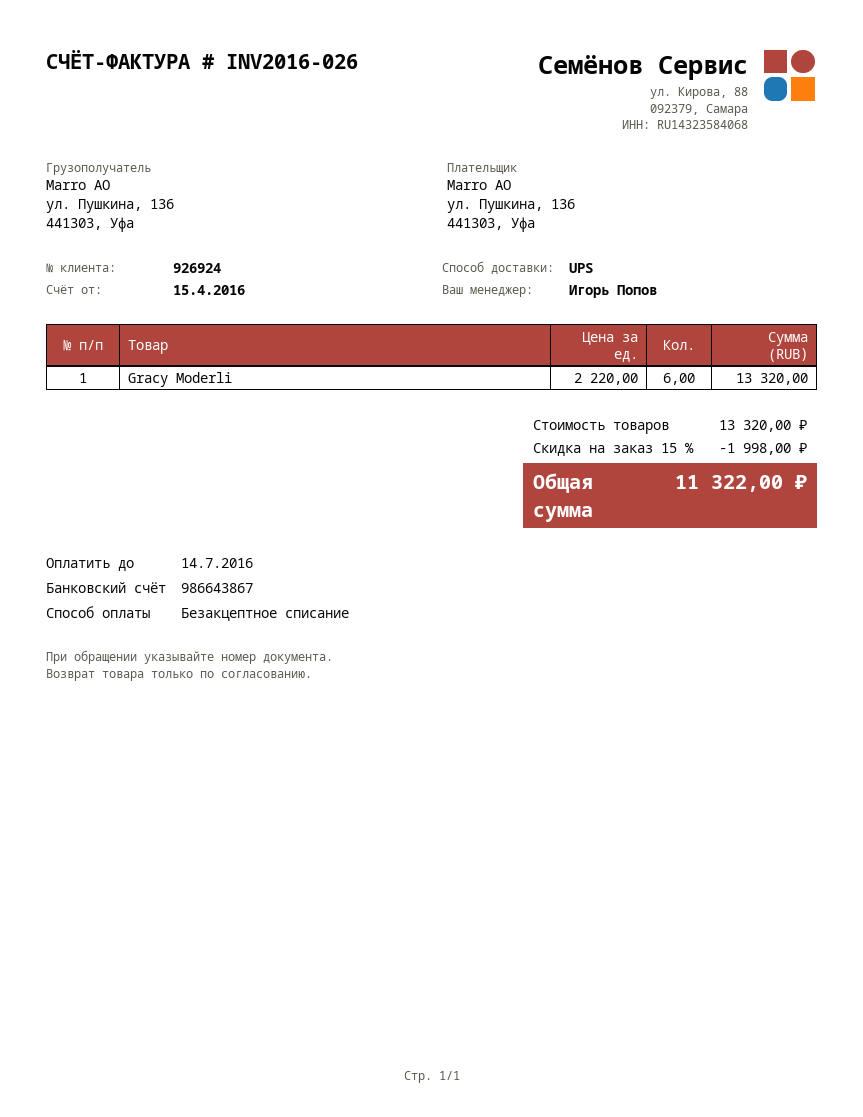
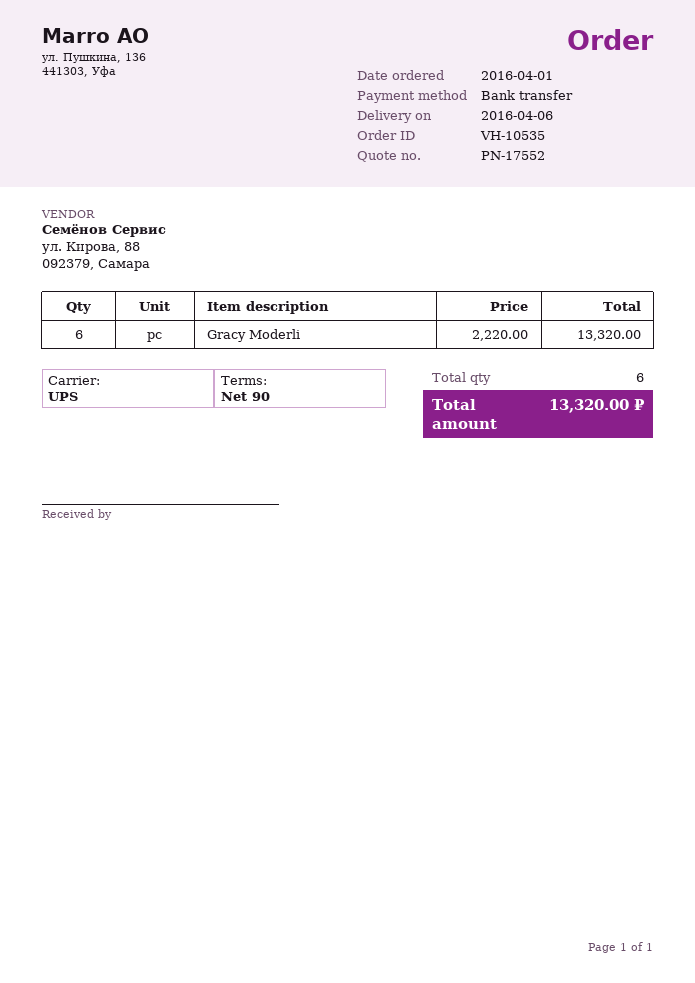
payment method: direct debit -> bank transfer
discount: 15% = 1998.00 -> none
total: 11322.00 -> 13320.00

